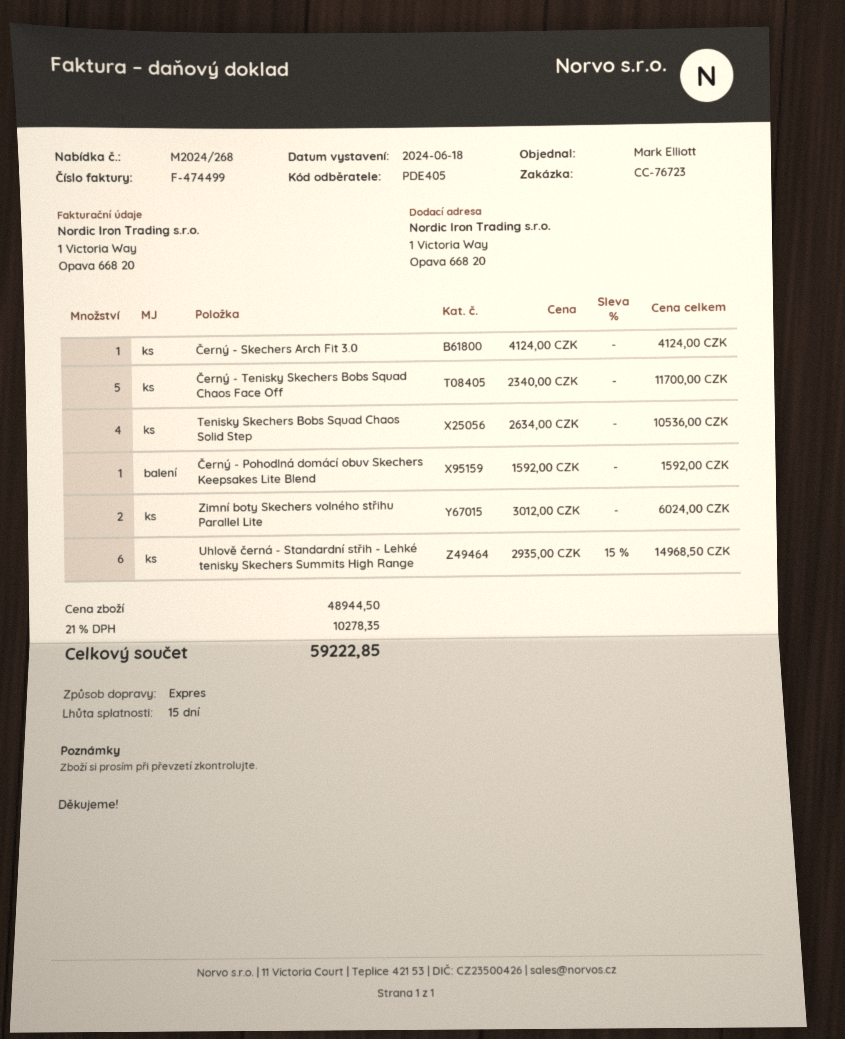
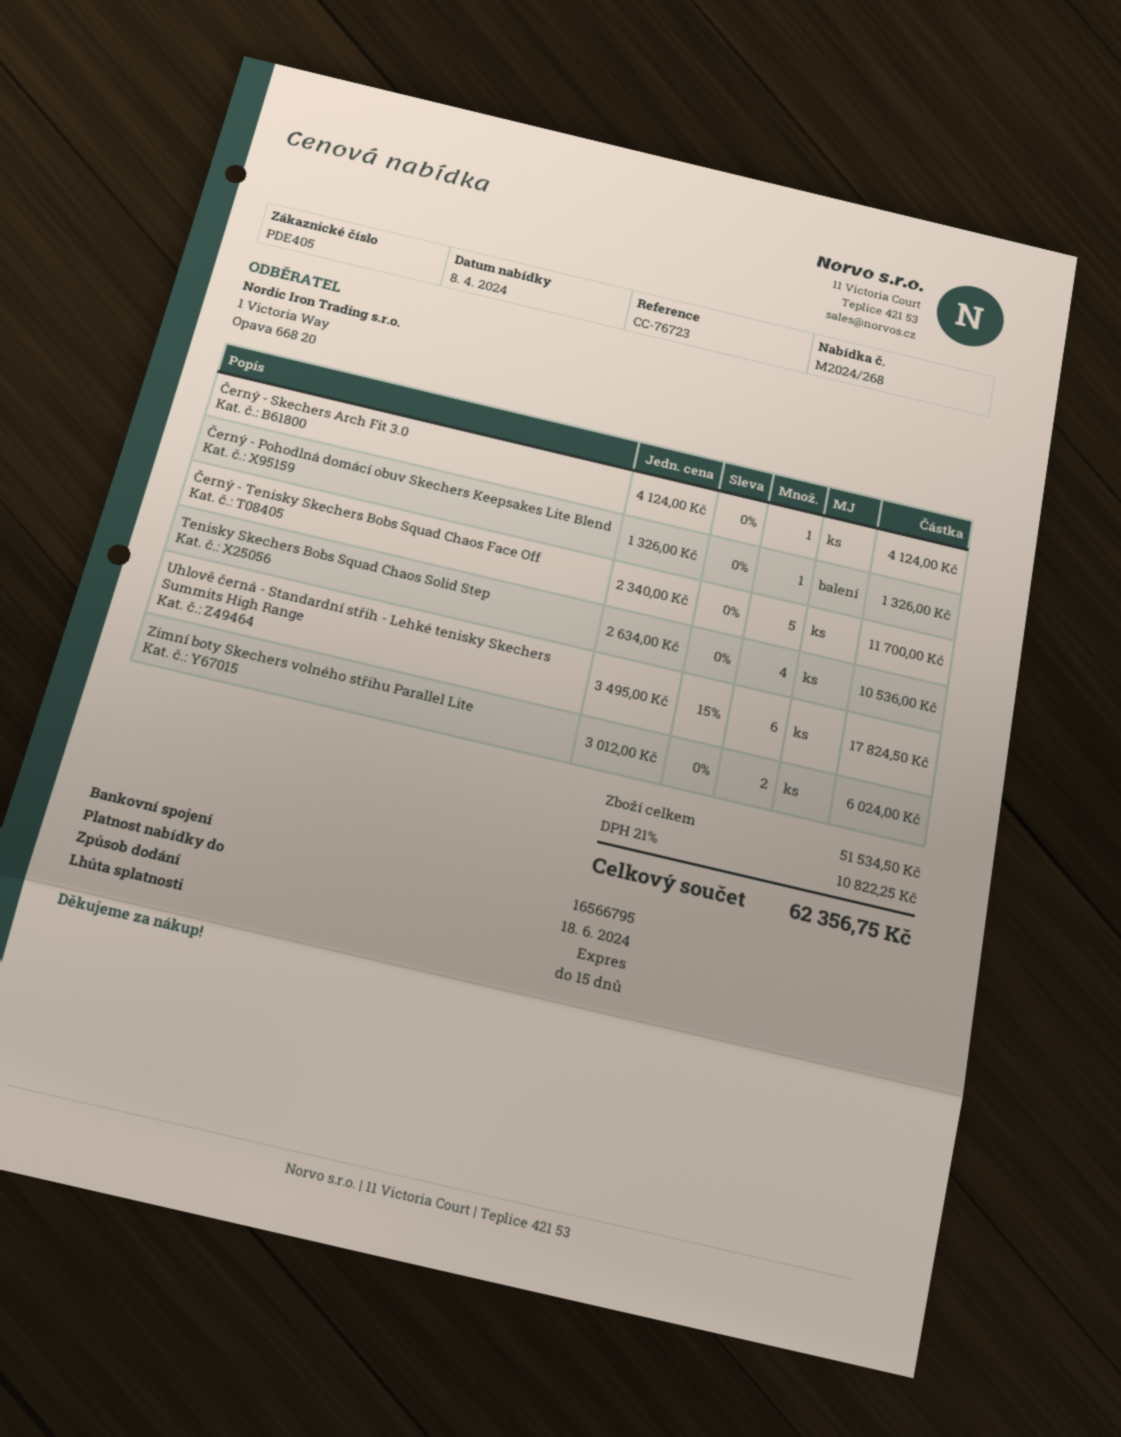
Černý - Pohodlná domácí obuv Skechers Keepsakes Lite Blend: 1 x 1592.00 = 1592.00 -> 1 x 1326.00 = 1326.00
Uhlově černá - Standardní střih - Lehké tenisky Skechers Summits High Range: 6 x 2935.00 - 15% = 14968.50 -> 6 x 3495.00 - 15% = 17824.50
subtotal: 48944.50 -> 51534.50
tax: 21% = 10278.35 -> 21% = 10822.25
total: 59222.85 -> 62356.75

